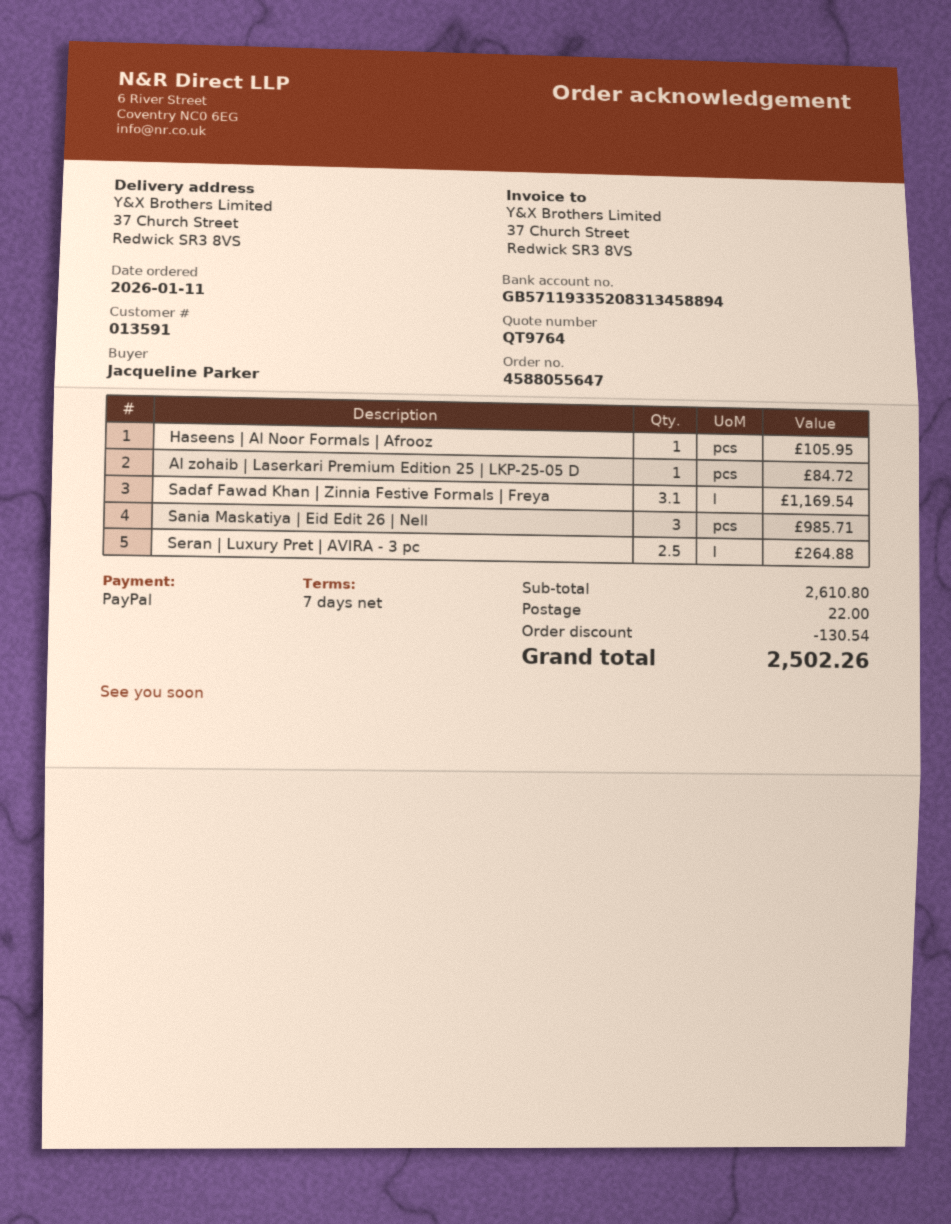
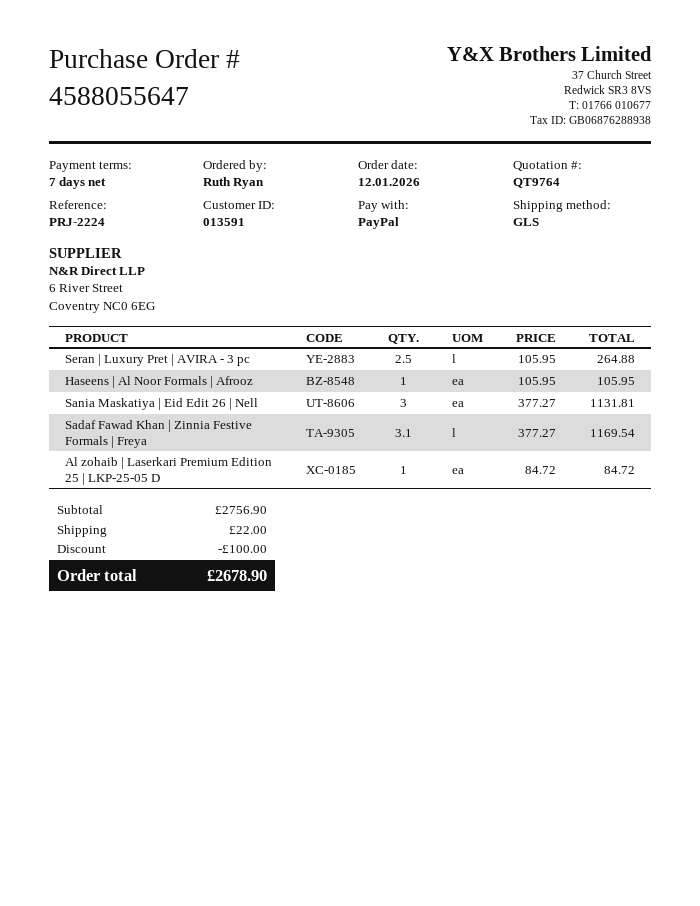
order date: 2026-01-11 -> 2026-01-12
ordered by: Jacqueline Parker -> Ruth Ryan
Sania Maskatiya | Eid Edit 26 | Nell: 3 for 985.71 -> 3 for 1131.81
subtotal: 2610.80 -> 2756.90
discount: 130.54 -> 100.00
total: 2502.26 -> 2678.90

